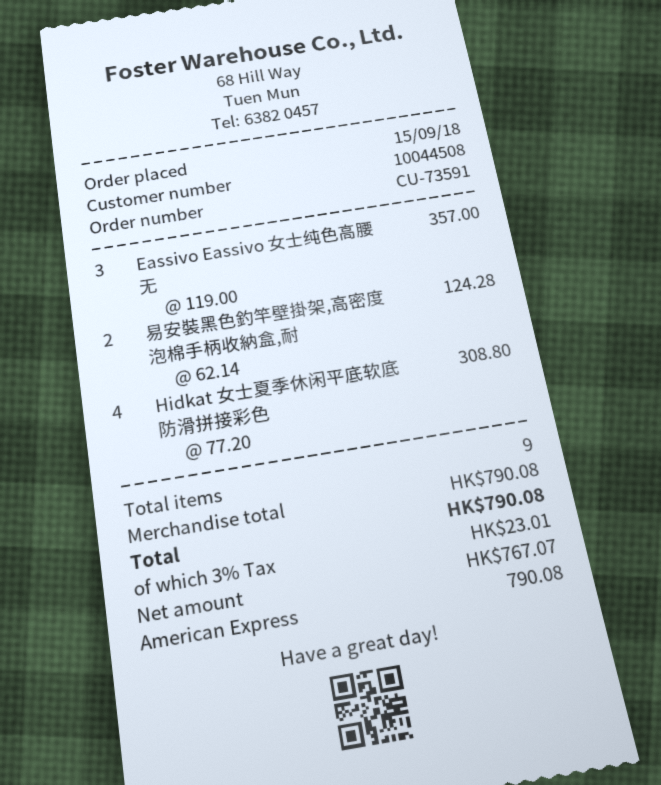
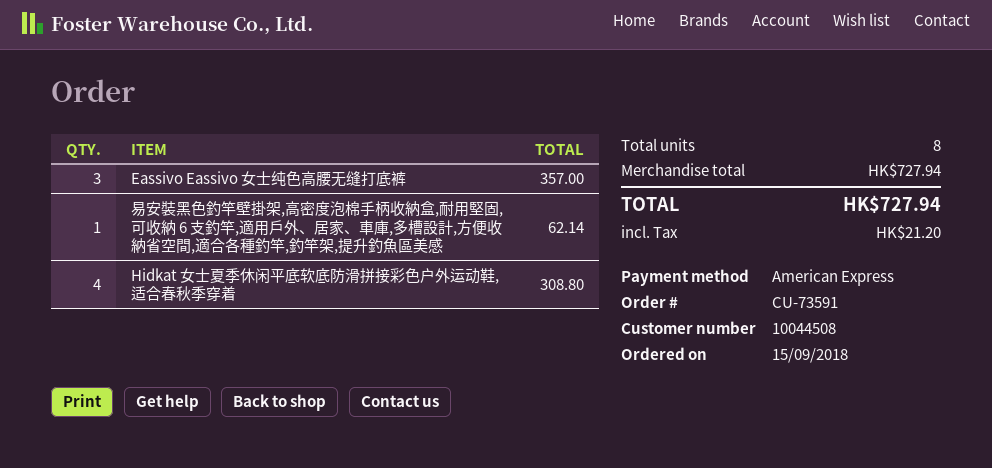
易安裝黑色釣竿壁掛架,高密度泡棉手柄收納盒,耐: 2 for 124.28 -> 1 for 62.14
total quantity: 9 -> 8
subtotal: 790.08 -> 727.94
tax: 23.01 -> 21.20
total: 790.08 -> 727.94

